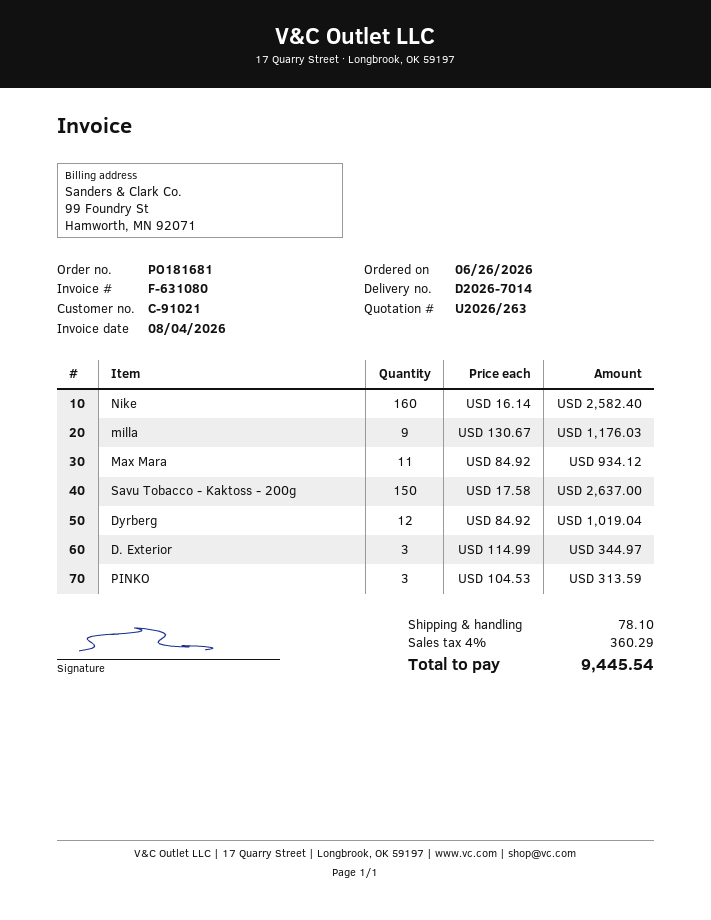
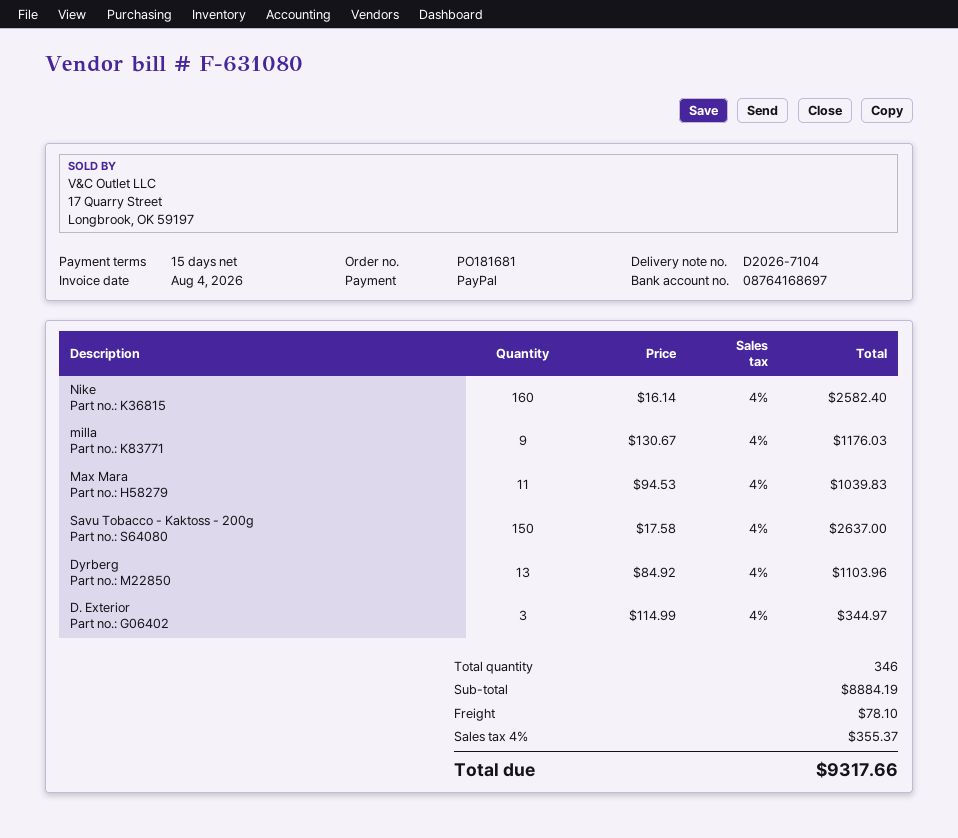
delivery note number: D2026-7014 -> D2026-7104
Max Mara: 11 x 84.92 = 934.12 -> 11 x 94.53 = 1039.83
Dyrberg: 12 x 84.92 = 1019.04 -> 13 x 84.92 = 1103.96
PINKO: 3 x 104.53 = 313.59 -> none
tax: 4% = 360.29 -> 4% = 355.37
total: 9445.54 -> 9317.66

